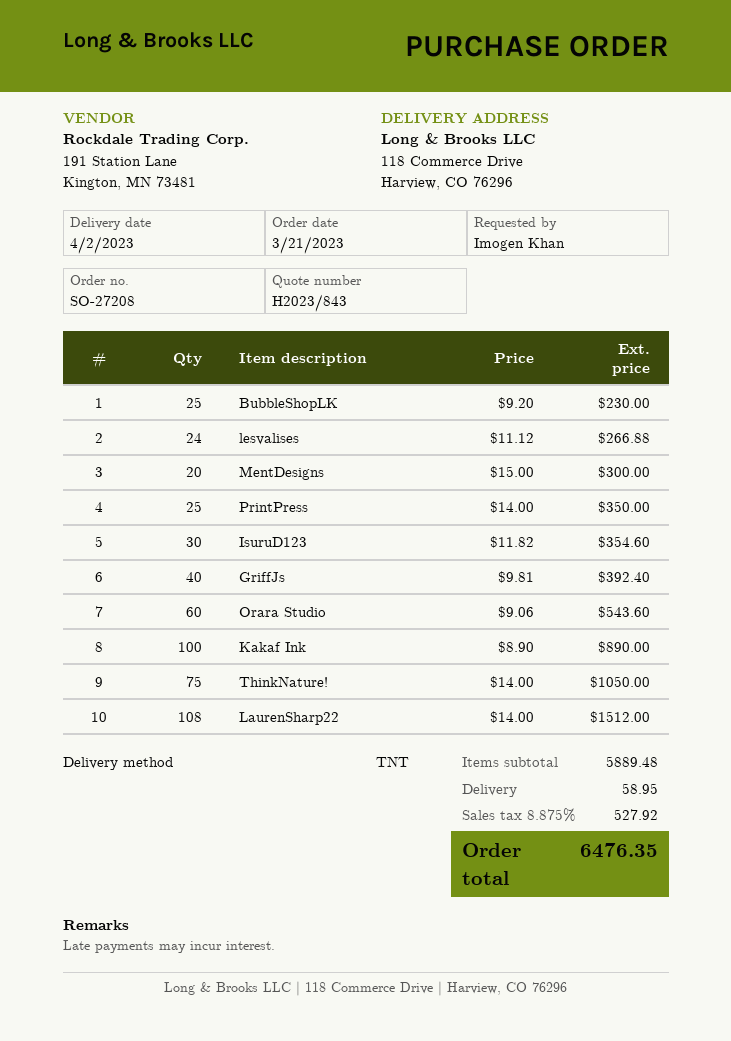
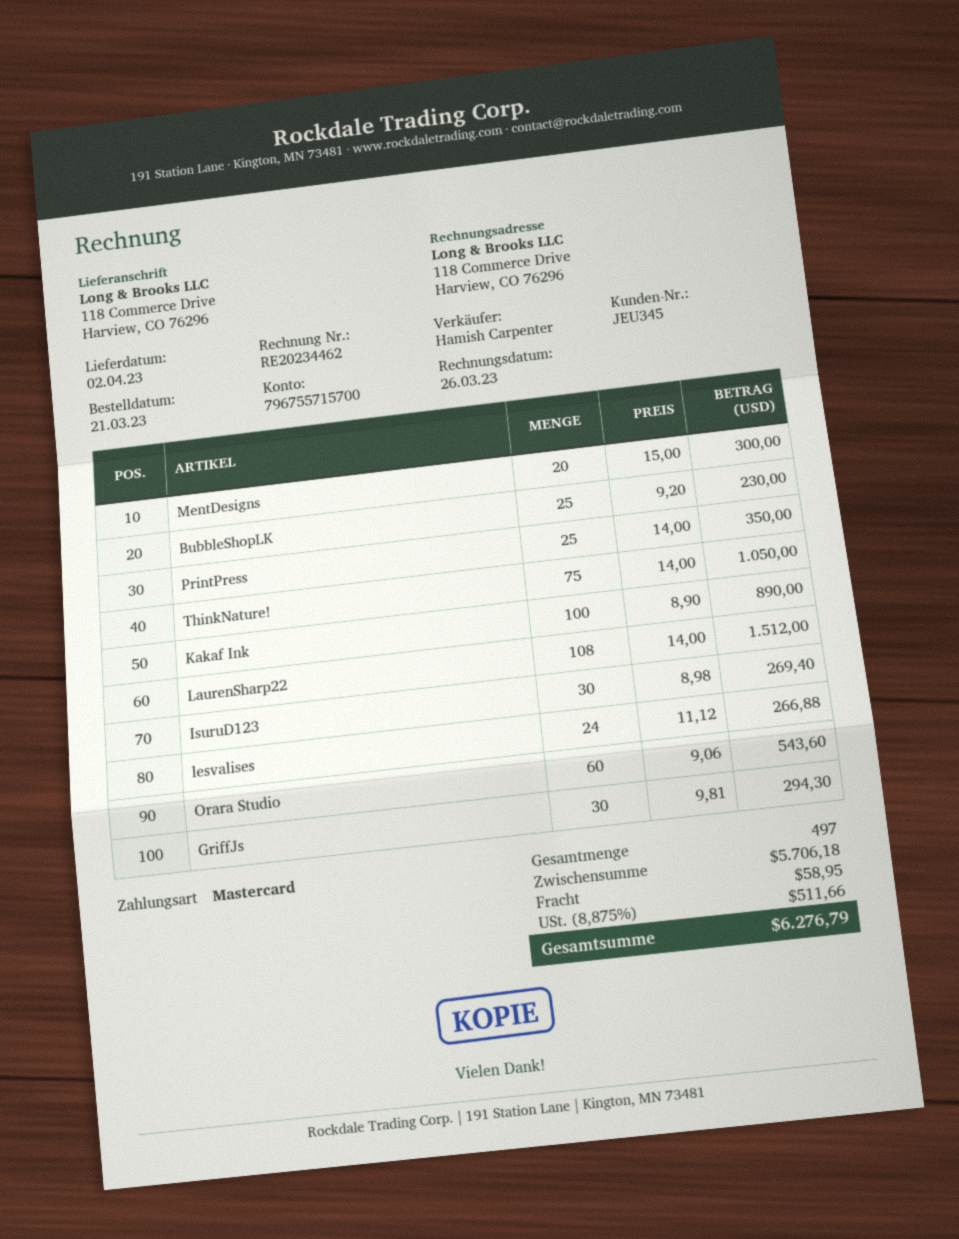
IsuruD123: 30 x 11.82 = 354.60 -> 30 x 8.98 = 269.40
GriffJs: 40 x 9.81 = 392.40 -> 30 x 9.81 = 294.30
subtotal: 5889.48 -> 5706.18
tax: 8.875% = 527.92 -> 8.875% = 511.66
total: 6476.35 -> 6276.79

